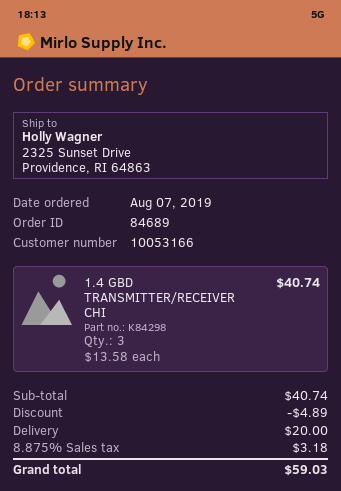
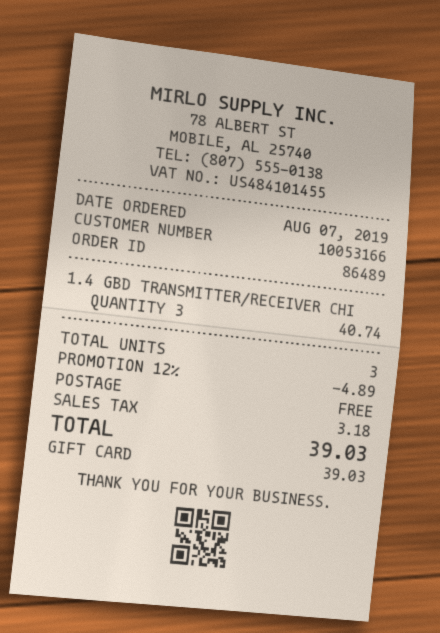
order number: 84689 -> 86489
shipping: 20.00 -> 0.00
total: 59.03 -> 39.03

